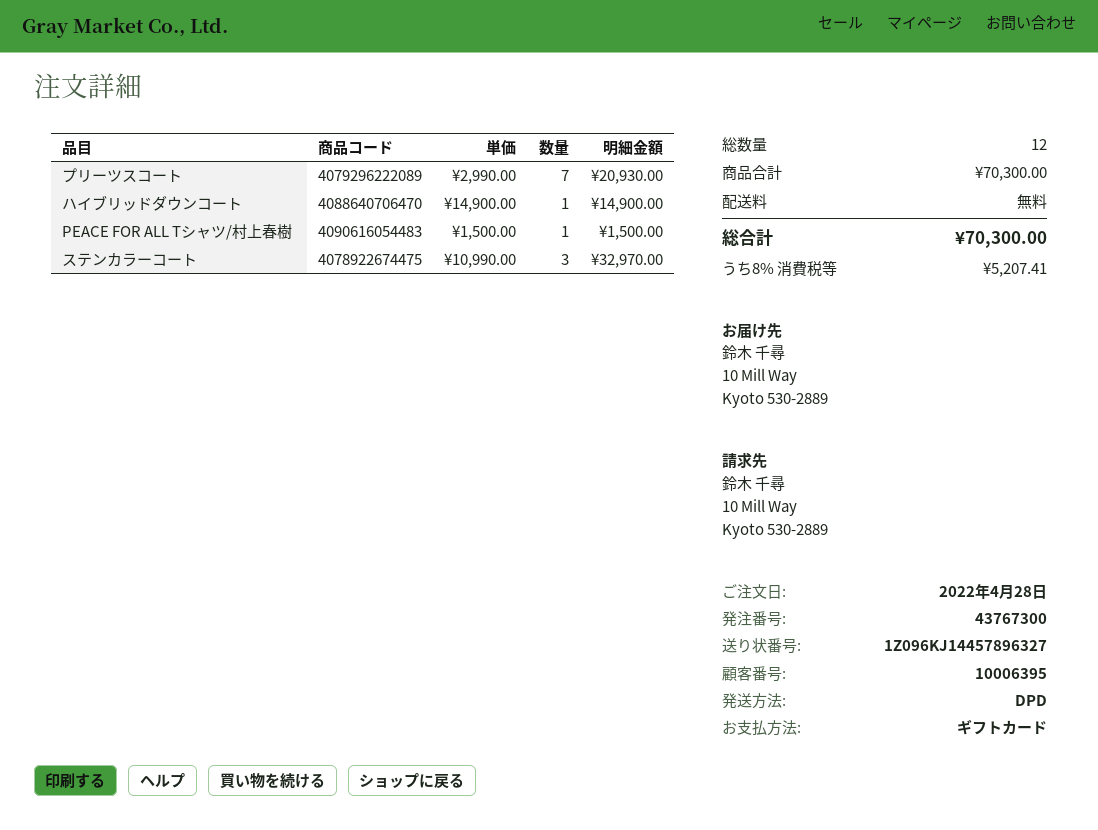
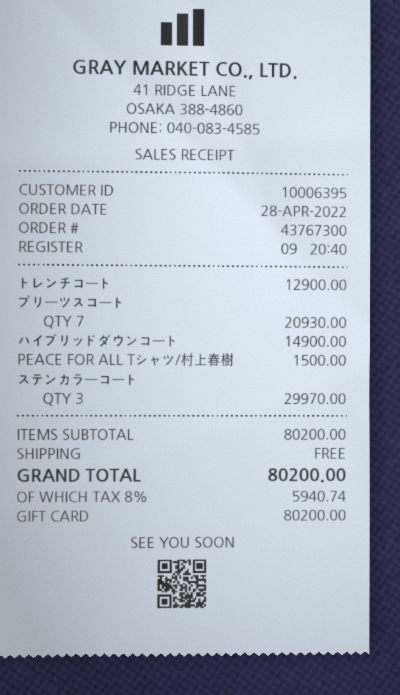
ステンカラーコート: 3 for 32970.00 -> 3 for 29970.00
トレンチコート: none -> 1 for 12900.00
subtotal: 70300.00 -> 80200.00
tax: 8% = 5207.41 -> 8% = 5940.74
total: 70300.00 -> 80200.00

